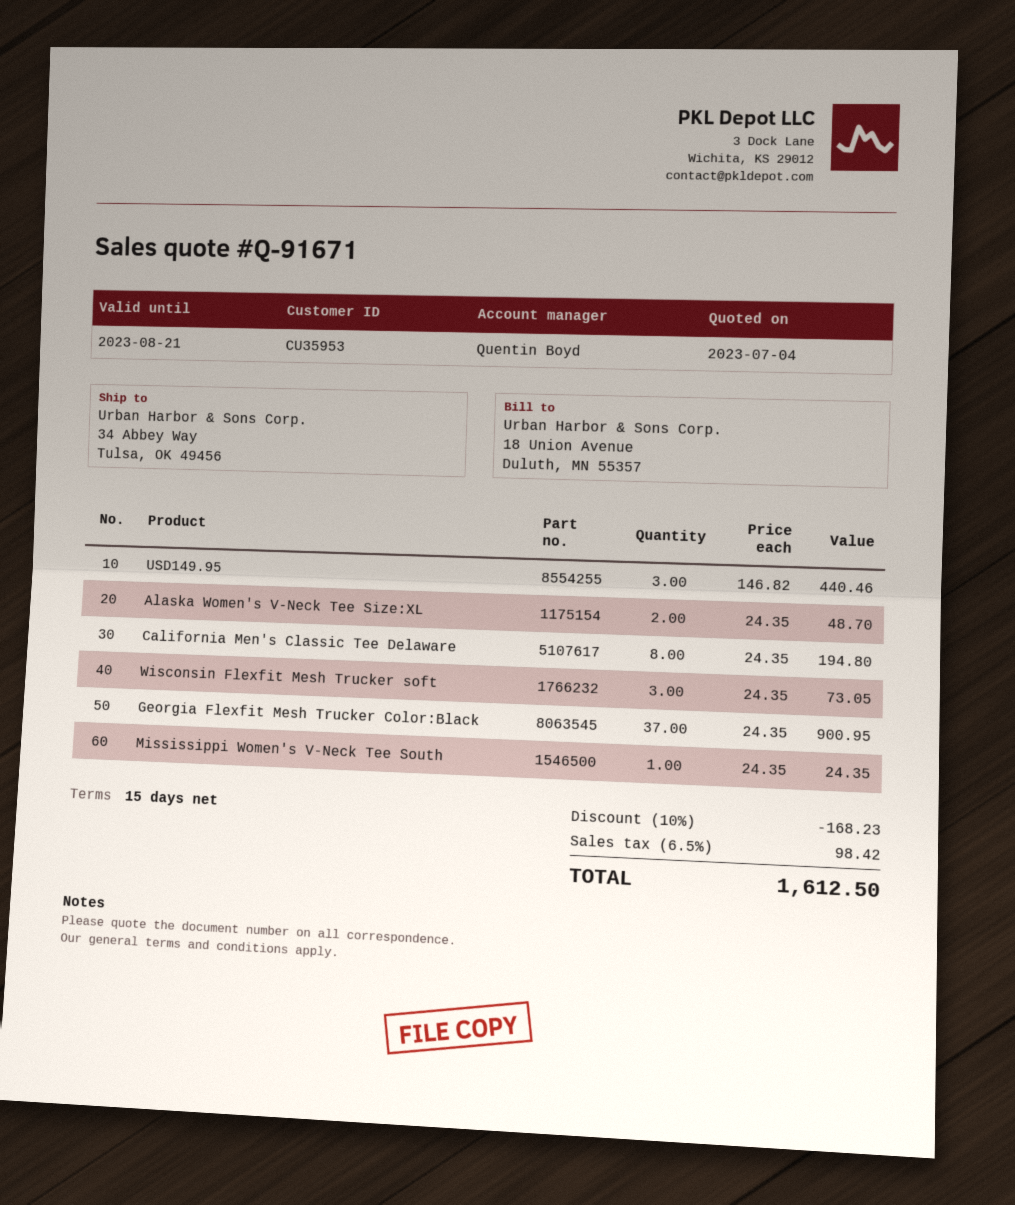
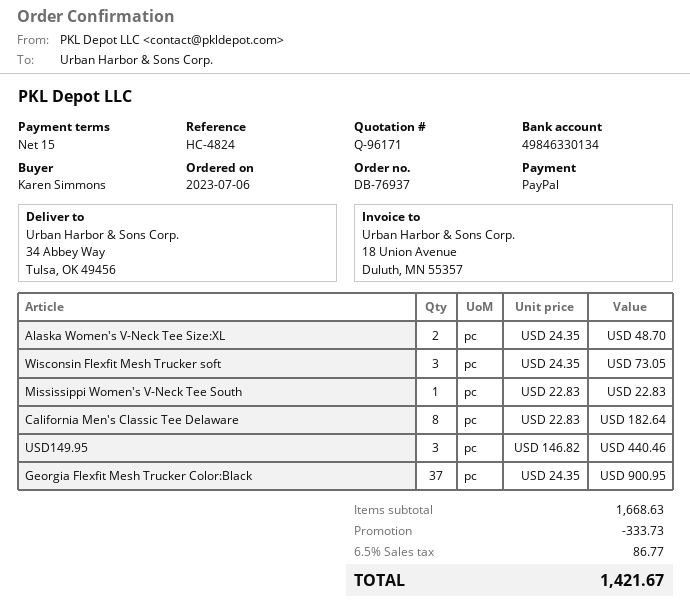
quote number: Q-91671 -> Q-96171
California Men's Classic Tee Delaware: 8 x 24.35 = 194.80 -> 8 x 22.83 = 182.64
Mississippi Women's V-Neck Tee South: 1 x 24.35 = 24.35 -> 1 x 22.83 = 22.83
discount: 168.23 -> 333.73
tax: 6.5% = 98.42 -> 6.5% = 86.77
total: 1612.50 -> 1421.67

